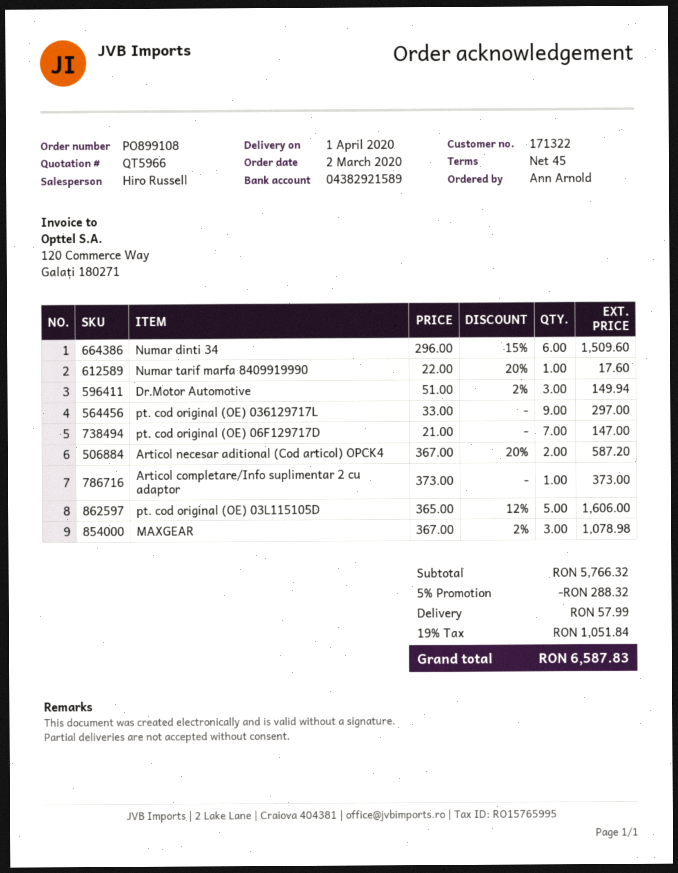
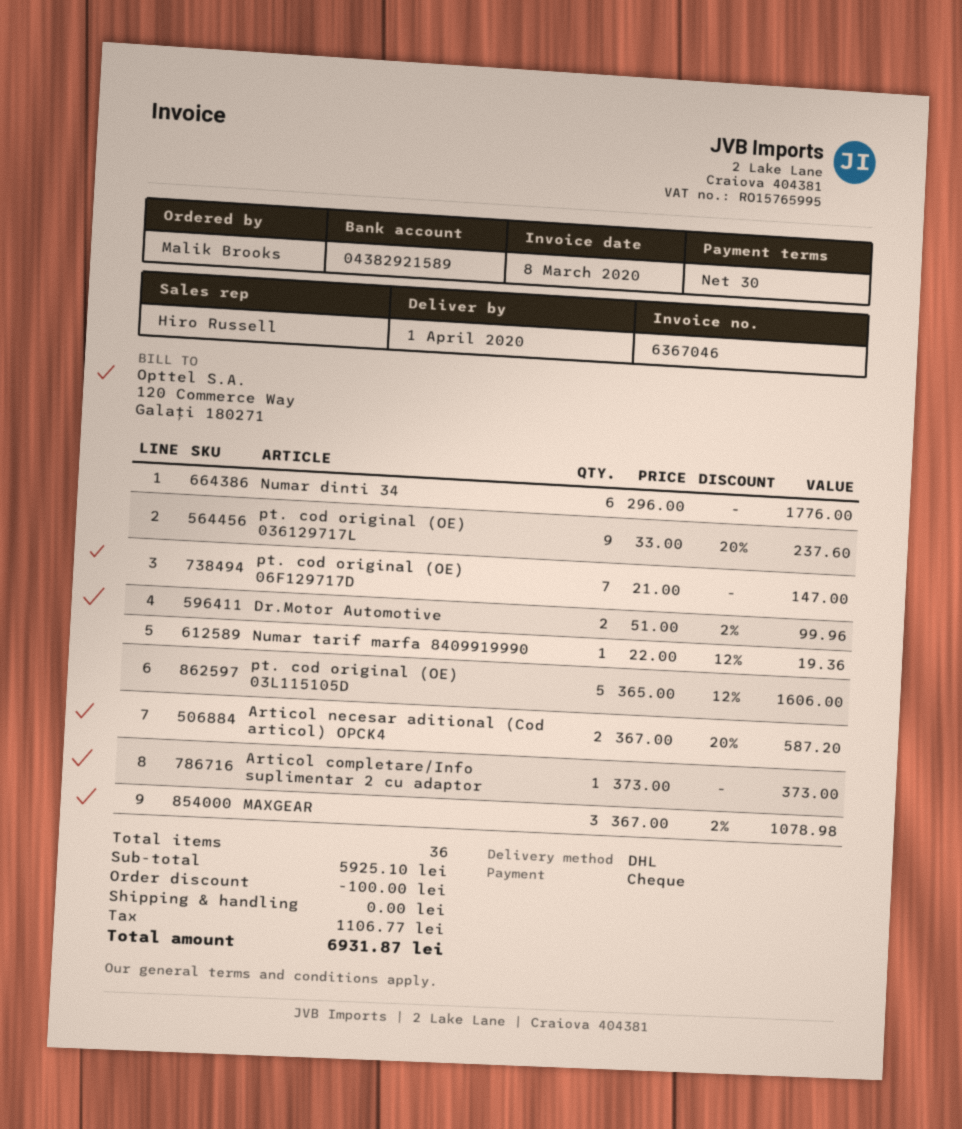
payment terms: 45 days -> 30 days
ordered by: Ann Arnold -> Malik Brooks
Numar dinti 34: 6 x 296.00 - 15% = 1509.60 -> 6 x 296.00 = 1776.00
Numar tarif marfa 8409919990: 1 x 22.00 - 20% = 17.60 -> 1 x 22.00 - 12% = 19.36
Dr.Motor Automotive: 3 x 51.00 - 2% = 149.94 -> 2 x 51.00 - 2% = 99.96
pt. cod original (OE) 036129717L: 9 x 33.00 = 297.00 -> 9 x 33.00 - 20% = 237.60
subtotal: 5766.32 -> 5925.10
discount: 288.32 -> 100.00
shipping: 57.99 -> 0.00
tax: 1051.84 -> 1106.77
total: 6587.83 -> 6931.87

